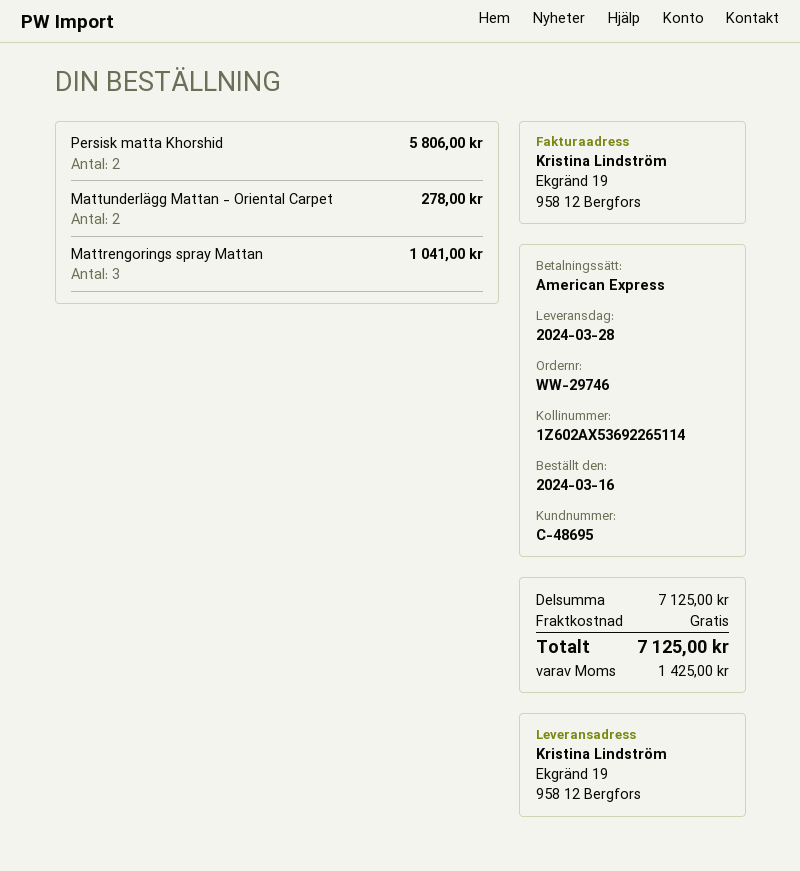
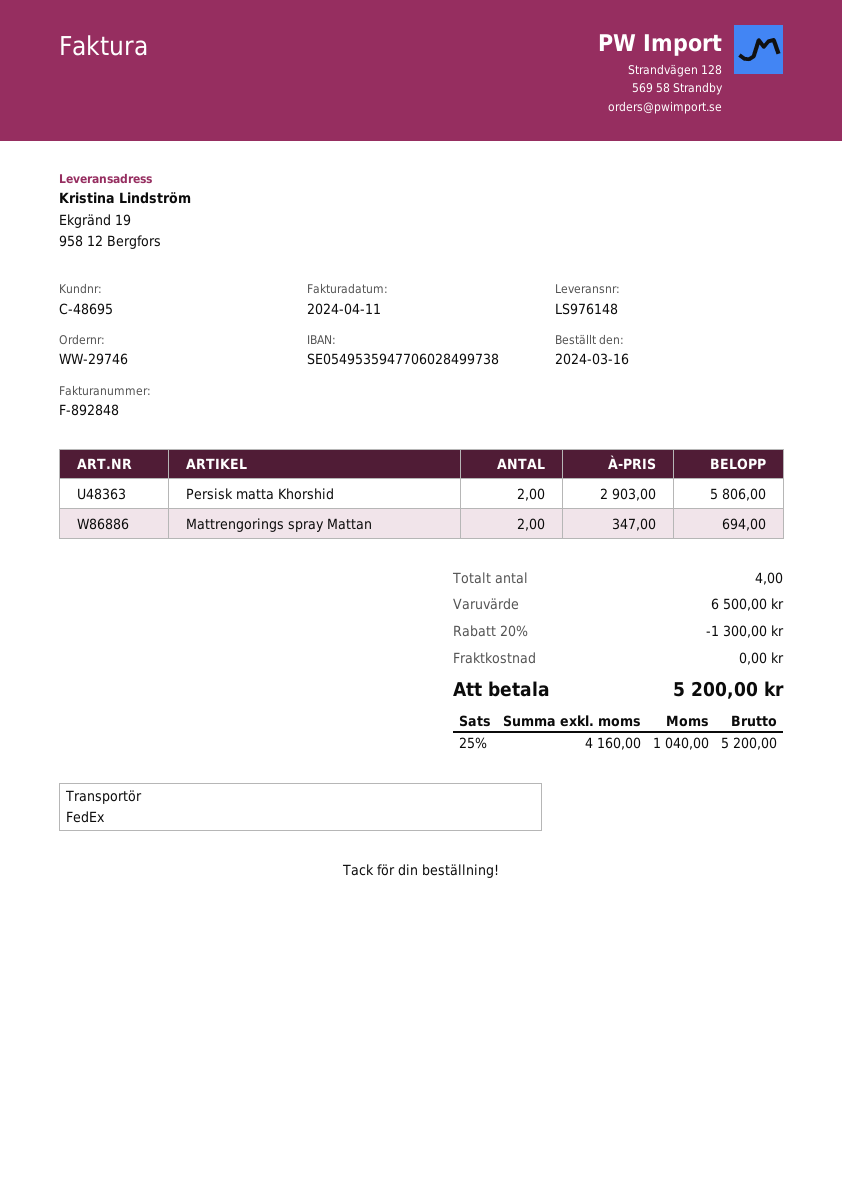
Mattunderlägg Mattan - Oriental Carpet: 2 for 278.00 -> none
Mattrengorings spray Mattan: 3 for 1041.00 -> 2 for 694.00
subtotal: 7125.00 -> 6500.00
discount: none -> 20% = 1300.00
tax: 1425.00 -> 1040.00
total: 7125.00 -> 5200.00

